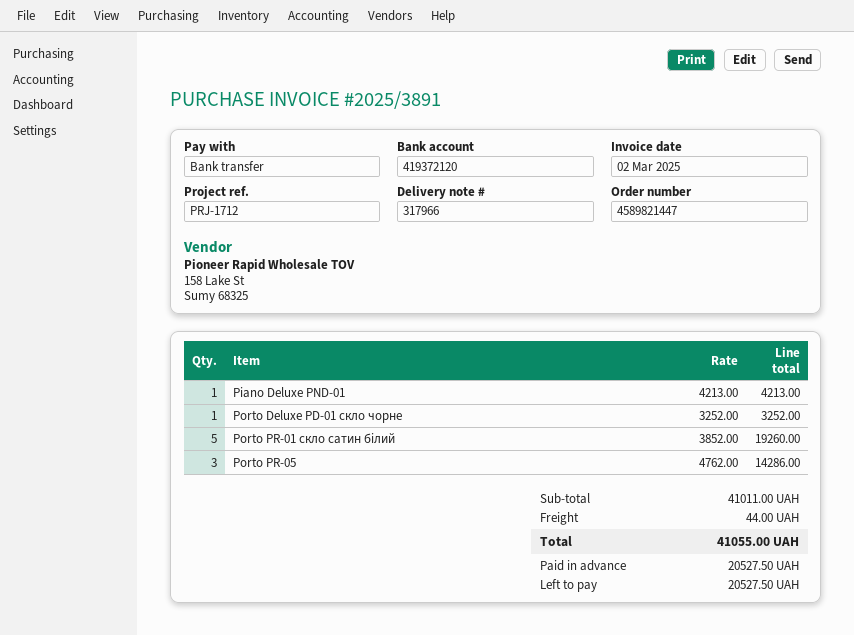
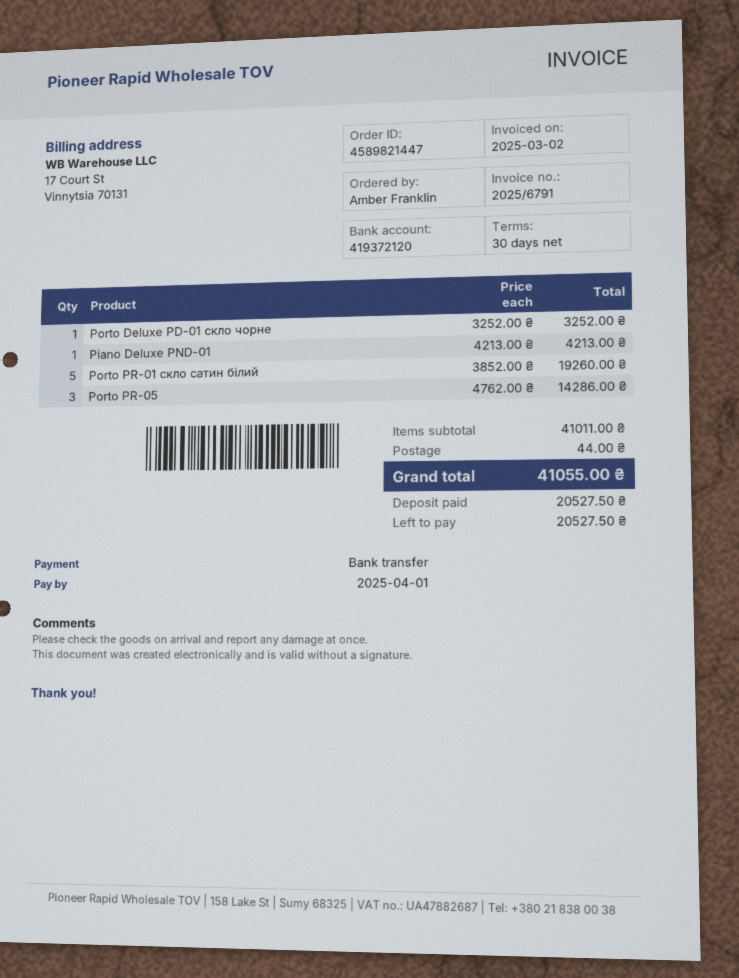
invoice number: 2025/3891 -> 2025/6791

